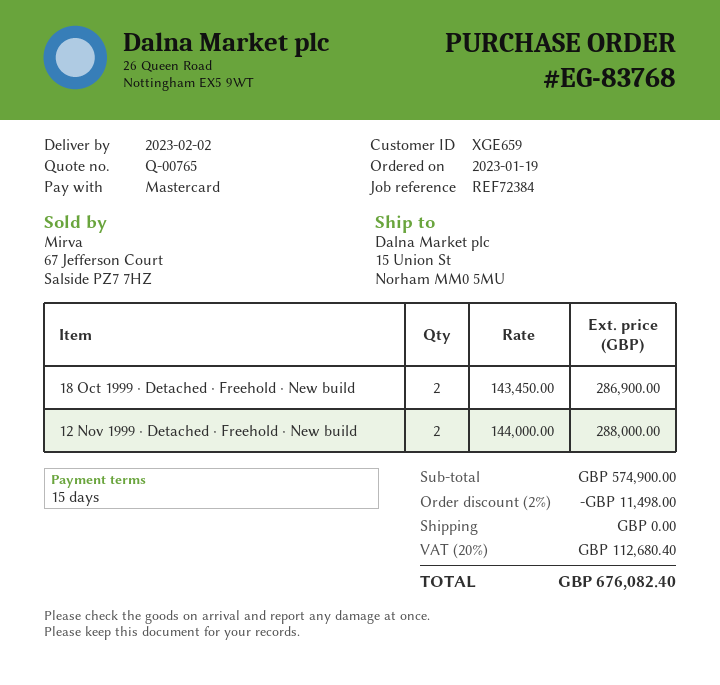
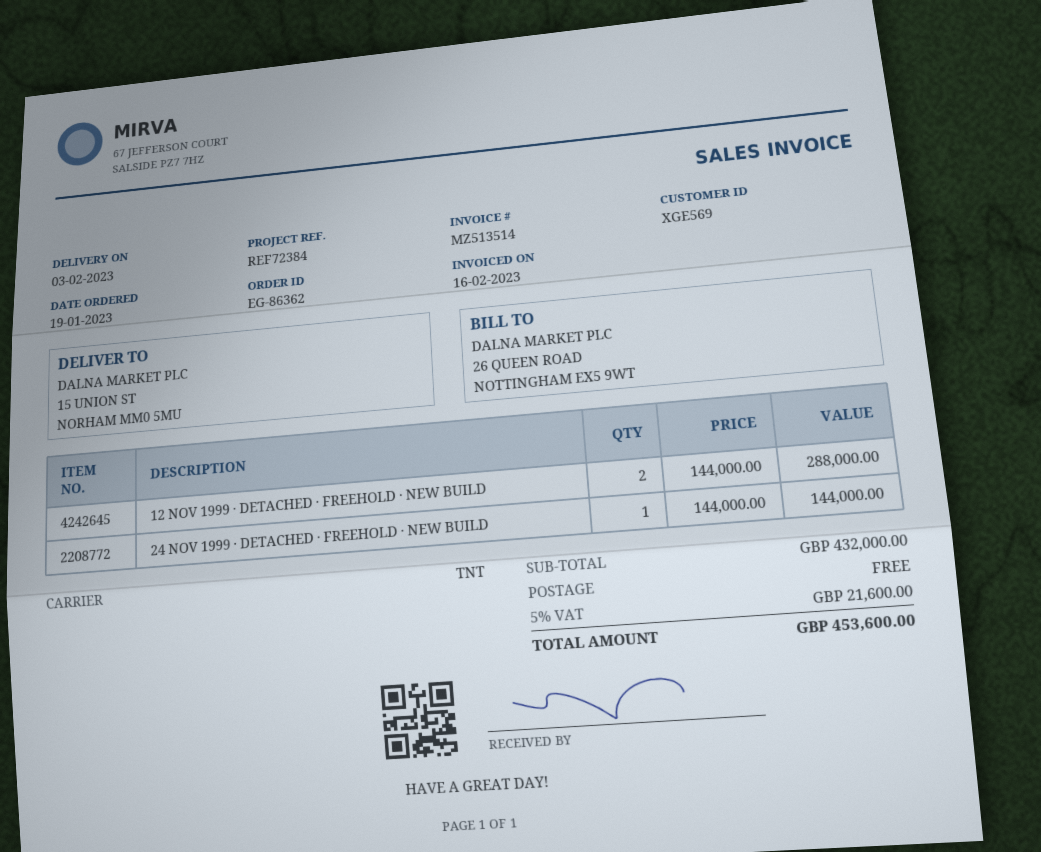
order number: EG-83768 -> EG-86362
delivery date: 2023-02-02 -> 2023-02-03
customer number: XGE659 -> XGE569
18 Oct 1999 · Detached · Freehold · New build: 2 x 143450.00 = 286900.00 -> none
24 NOV 1999 · DETACHED · FREEHOLD · NEW BUILD: none -> 1 x 144000.00 = 144000.00
subtotal: 574900.00 -> 432000.00
discount: 2% = 11498.00 -> none
tax: 20% = 112680.40 -> 5% = 21600.00
total: 676082.40 -> 453600.00

